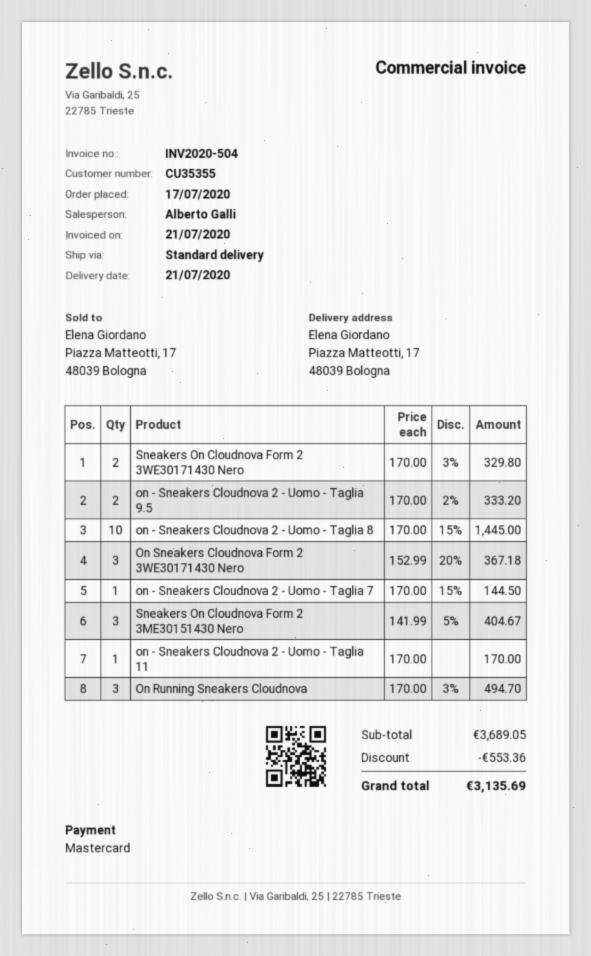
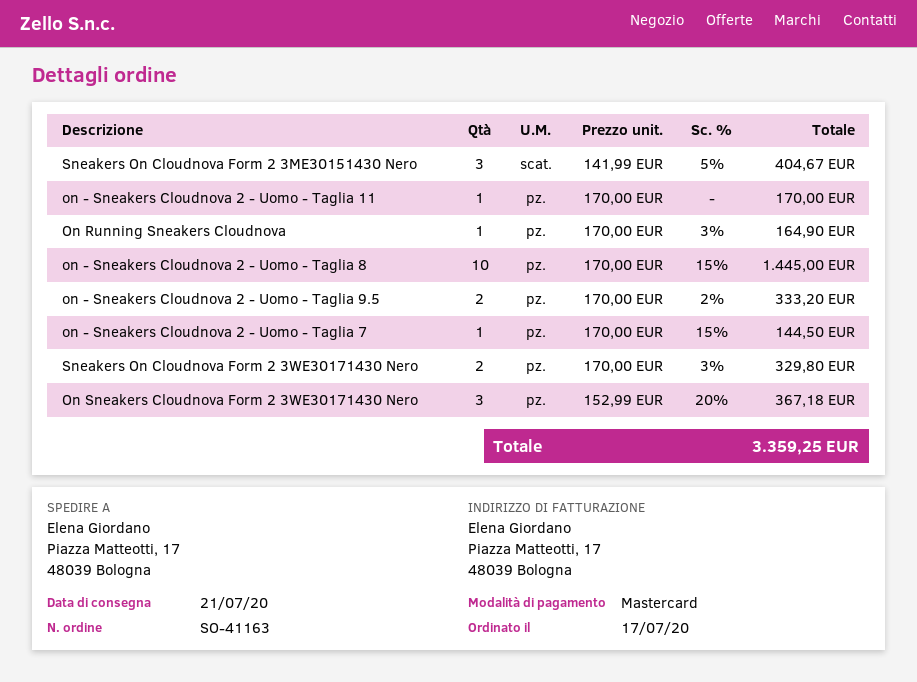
On Running Sneakers Cloudnova: 3 x 170.00 - 3% = 494.70 -> 1 x 170.00 - 3% = 164.90
discount: 553.36 -> none
total: 3135.69 -> 3359.25

